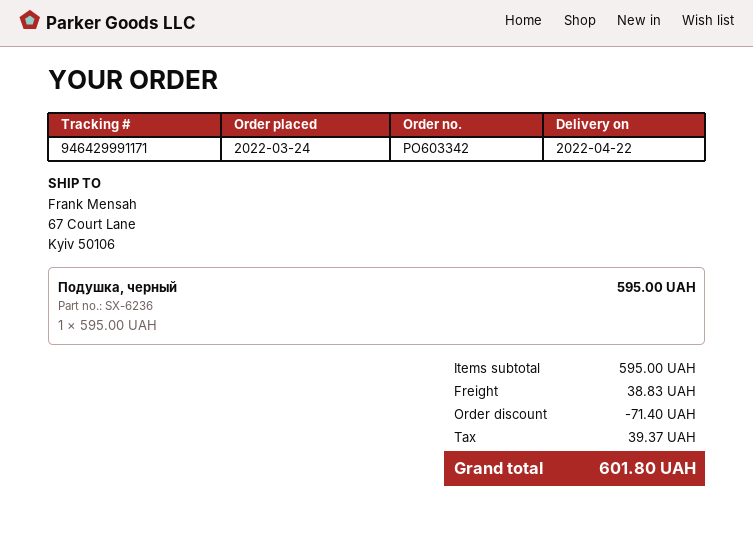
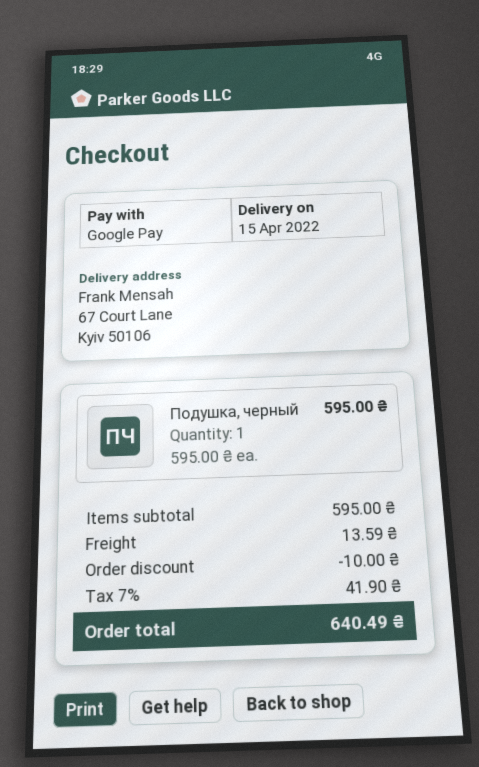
delivery date: 2022-04-22 -> 2022-04-15
discount: 71.40 -> 10.00
shipping: 38.83 -> 13.59
tax: 39.37 -> 41.90
total: 601.80 -> 640.49

